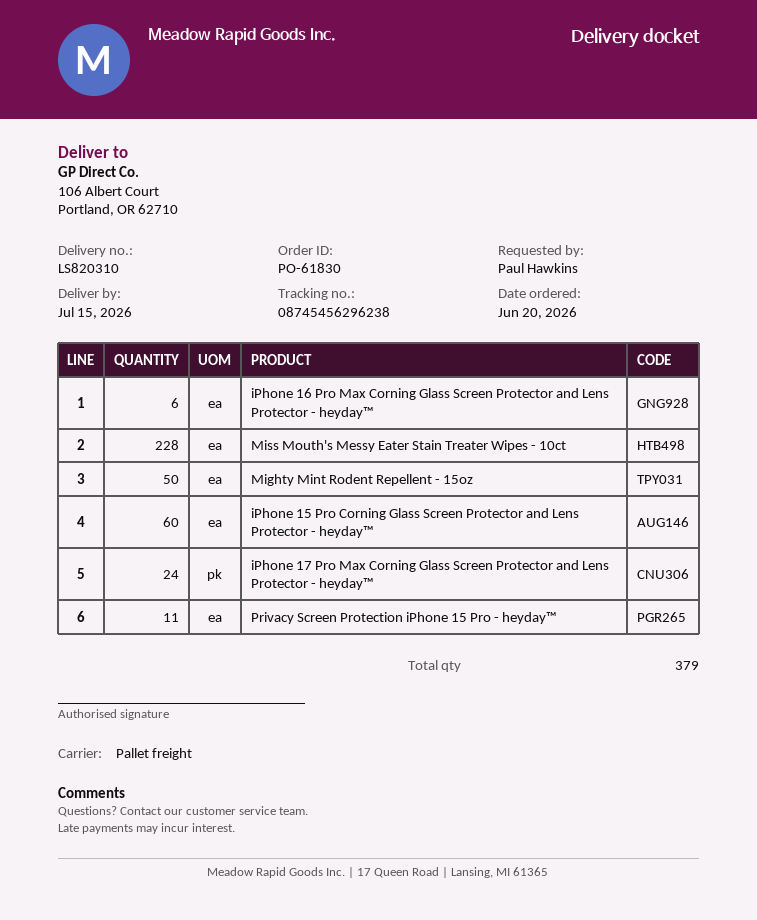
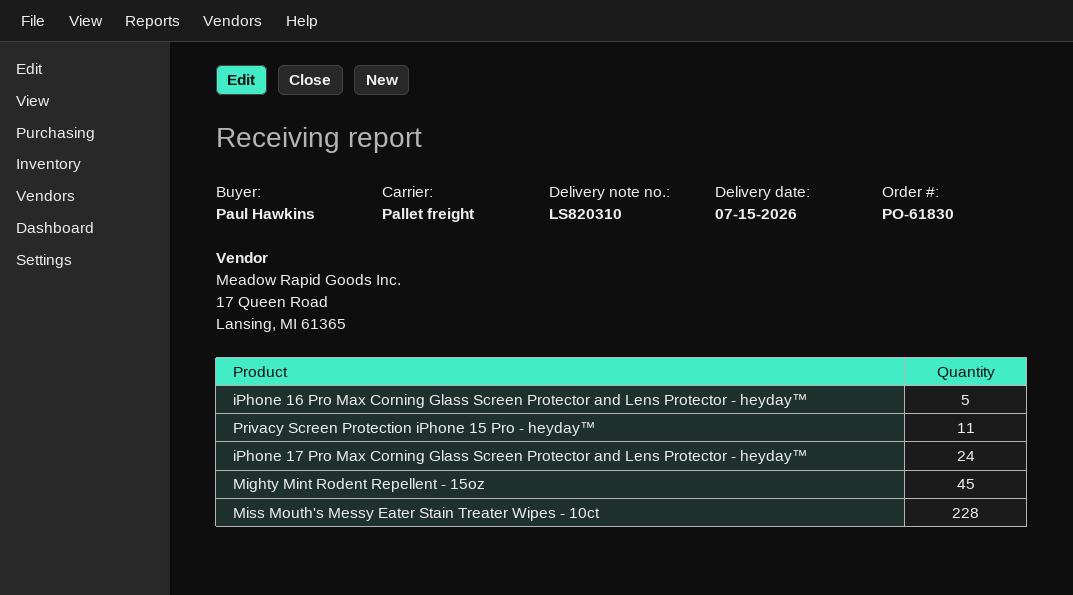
iPhone 16 Pro Max Corning Glass Screen Protector and Lens Protector - heyday™: 6 -> 5
Mighty Mint Rodent Repellent - 15oz: 50 -> 45
iPhone 15 Pro Corning Glass Screen Protector and Lens Protector - heyday™: 60 -> none

